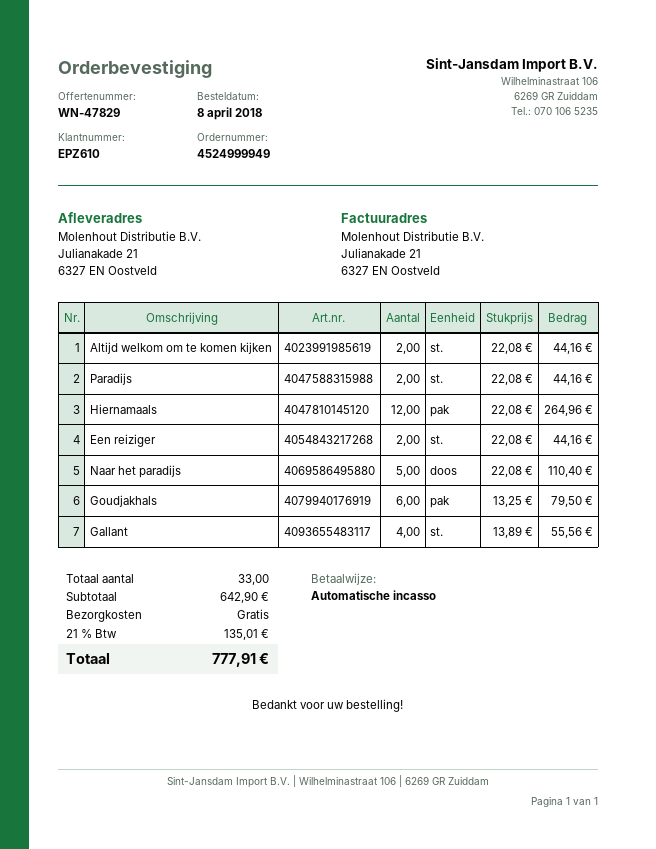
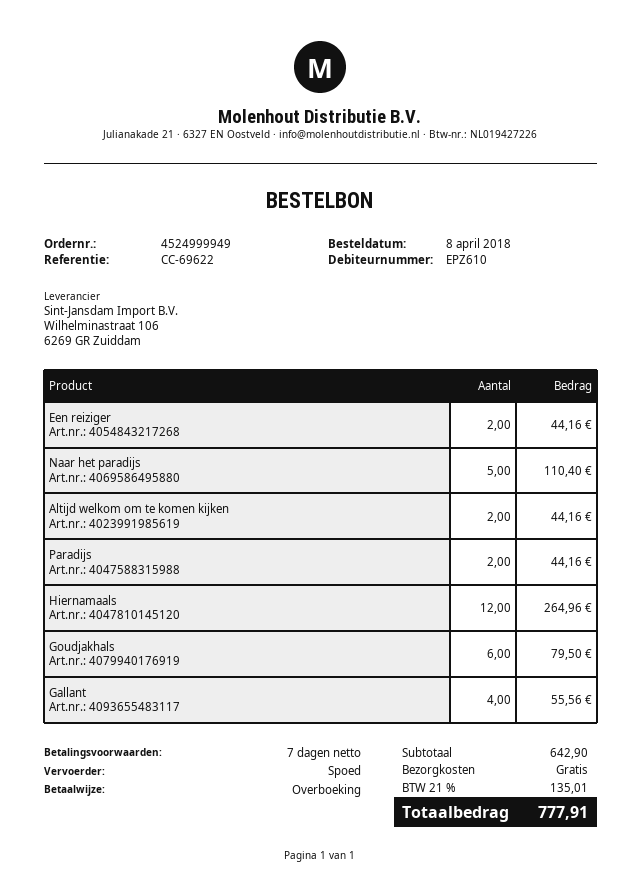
payment method: direct debit -> bank transfer

